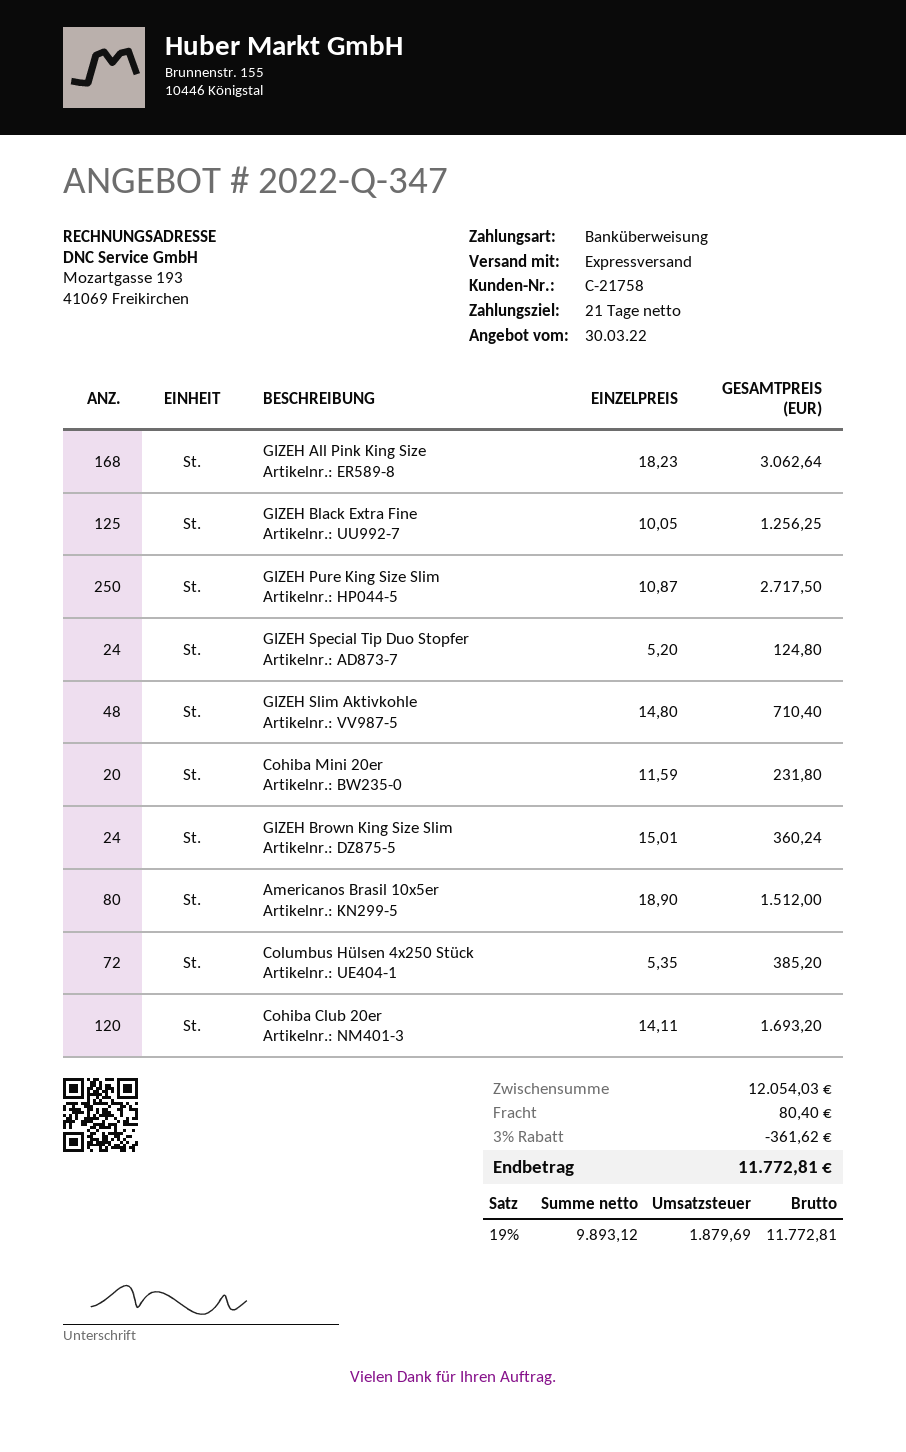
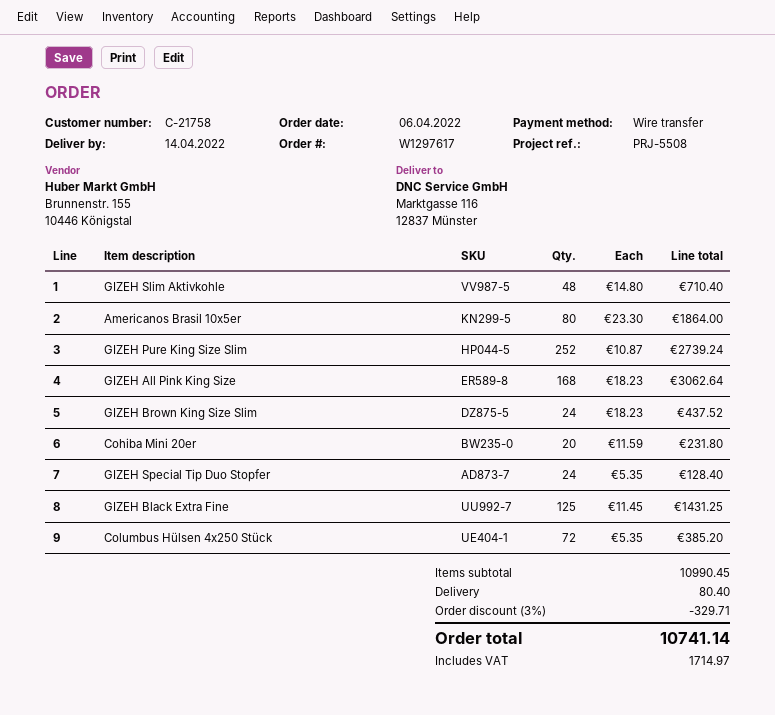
GIZEH Black Extra Fine: 125 x 10.05 = 1256.25 -> 125 x 11.45 = 1431.25
GIZEH Pure King Size Slim: 250 x 10.87 = 2717.50 -> 252 x 10.87 = 2739.24
GIZEH Special Tip Duo Stopfer: 24 x 5.20 = 124.80 -> 24 x 5.35 = 128.40
GIZEH Brown King Size Slim: 24 x 15.01 = 360.24 -> 24 x 18.23 = 437.52
Americanos Brasil 10x5er: 80 x 18.90 = 1512.00 -> 80 x 23.30 = 1864.00
Cohiba Club 20er: 120 x 14.11 = 1693.20 -> none
subtotal: 12054.03 -> 10990.45
discount: 3% = 361.62 -> 3% = 329.71
tax: 1879.69 -> 1714.97
total: 11772.81 -> 10741.14

